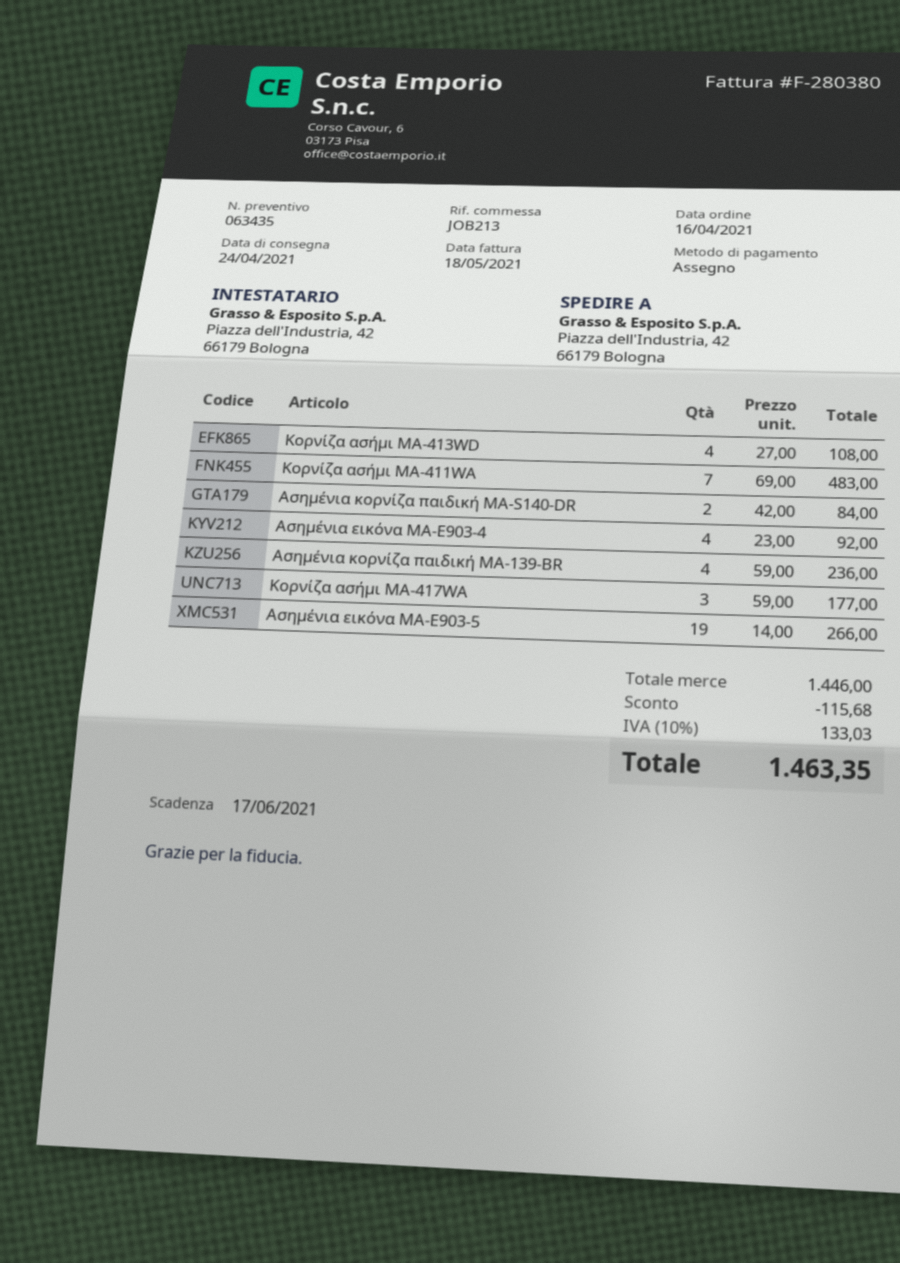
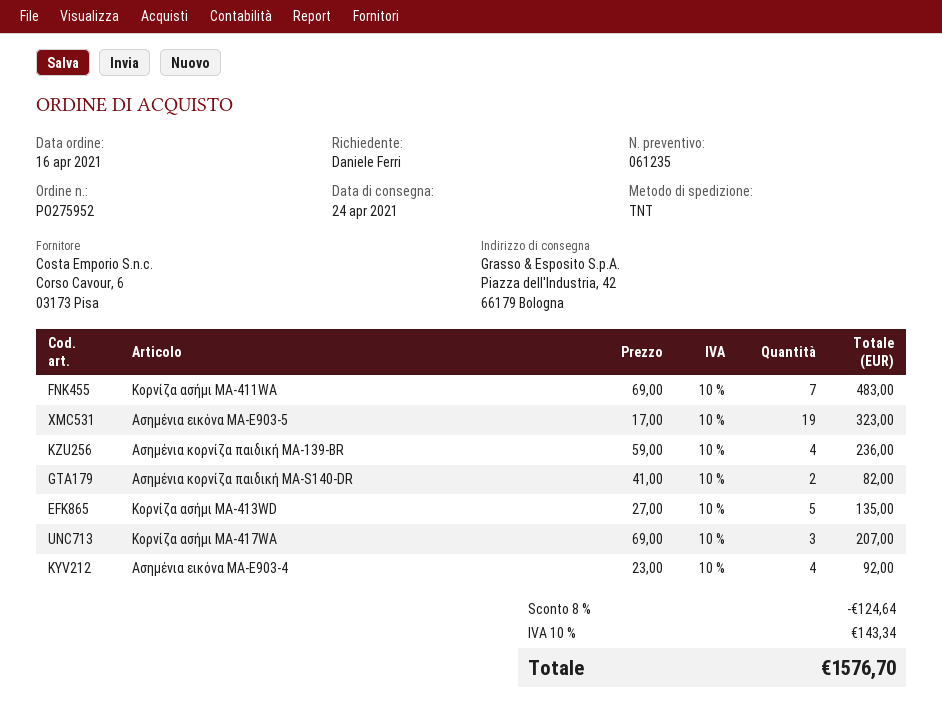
quote number: 063435 -> 061235
Κορνίζα ασήμι MA-413WD: 4 x 27.00 = 108.00 -> 5 x 27.00 = 135.00
Ασημένια κορνίζα παιδική MA-S140-DR: 2 x 42.00 = 84.00 -> 2 x 41.00 = 82.00
Κορνίζα ασήμι MA-417WA: 3 x 59.00 = 177.00 -> 3 x 69.00 = 207.00
Ασημένια εικόνα MA-E903-5: 19 x 14.00 = 266.00 -> 19 x 17.00 = 323.00
discount: 115.68 -> 124.64
tax: 10% = 133.03 -> 10% = 143.34
total: 1463.35 -> 1576.70

